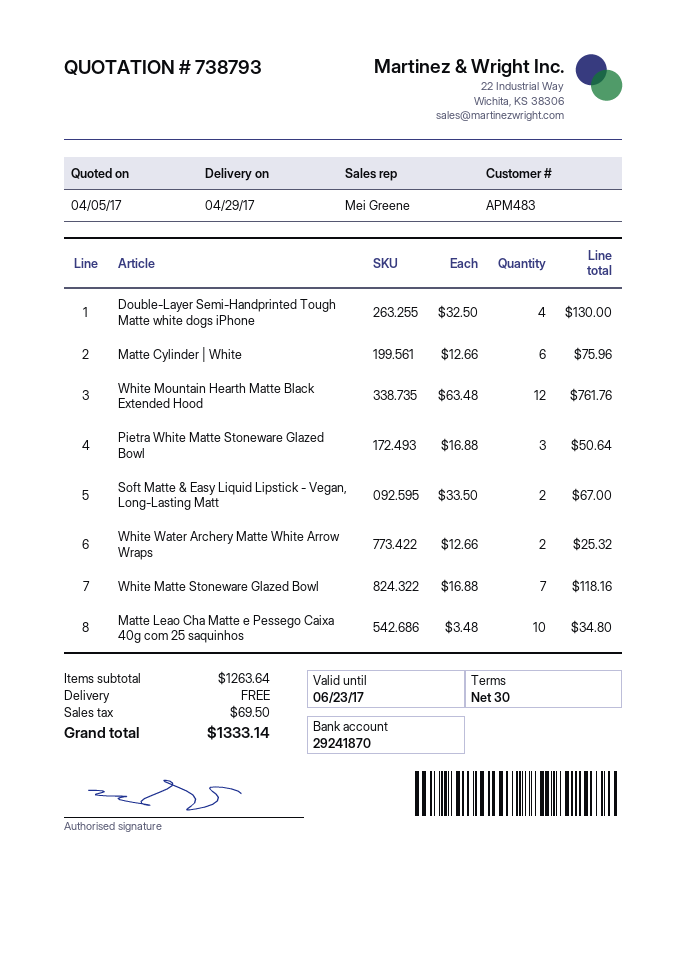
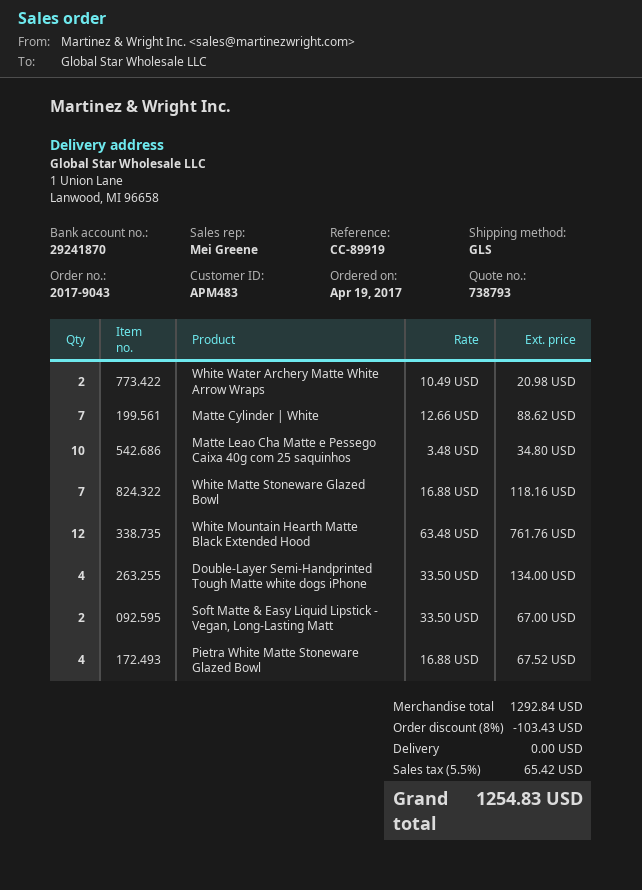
Double-Layer Semi-Handprinted Tough Matte white dogs iPhone: 4 x 32.50 = 130.00 -> 4 x 33.50 = 134.00
Matte Cylinder | White: 6 x 12.66 = 75.96 -> 7 x 12.66 = 88.62
Pietra White Matte Stoneware Glazed Bowl: 3 x 16.88 = 50.64 -> 4 x 16.88 = 67.52
White Water Archery Matte White Arrow Wraps: 2 x 12.66 = 25.32 -> 2 x 10.49 = 20.98
subtotal: 1263.64 -> 1292.84
discount: none -> 8% = 103.43
tax: 69.50 -> 65.42
total: 1333.14 -> 1254.83

